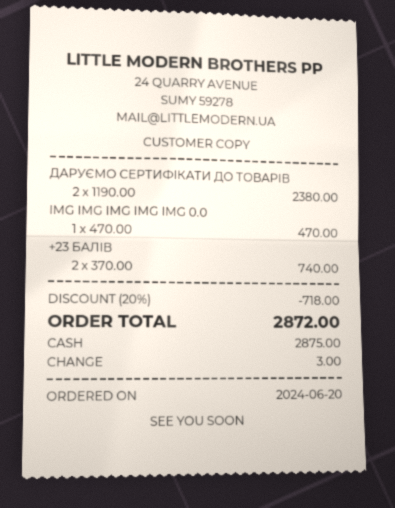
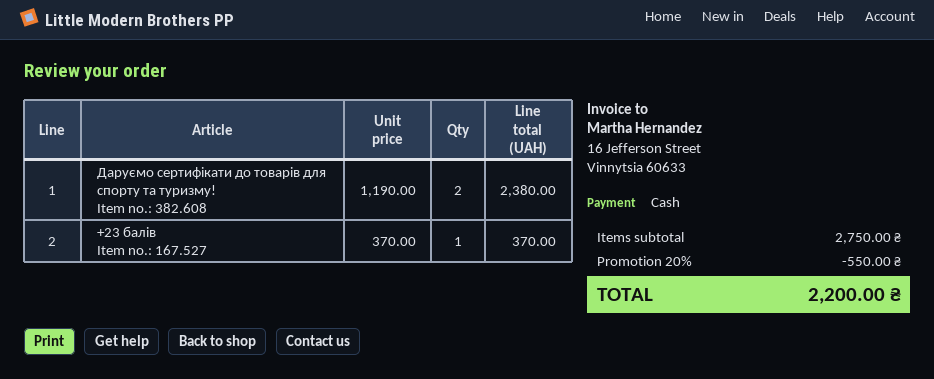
IMG IMG IMG IMG IMG 0.0: 1 x 470.00 = 470.00 -> none
+23 БАЛІВ: 2 x 370.00 = 740.00 -> 1 x 370.00 = 370.00
discount: 20% = 718.00 -> 20% = 550.00
total: 2872.00 -> 2200.00

